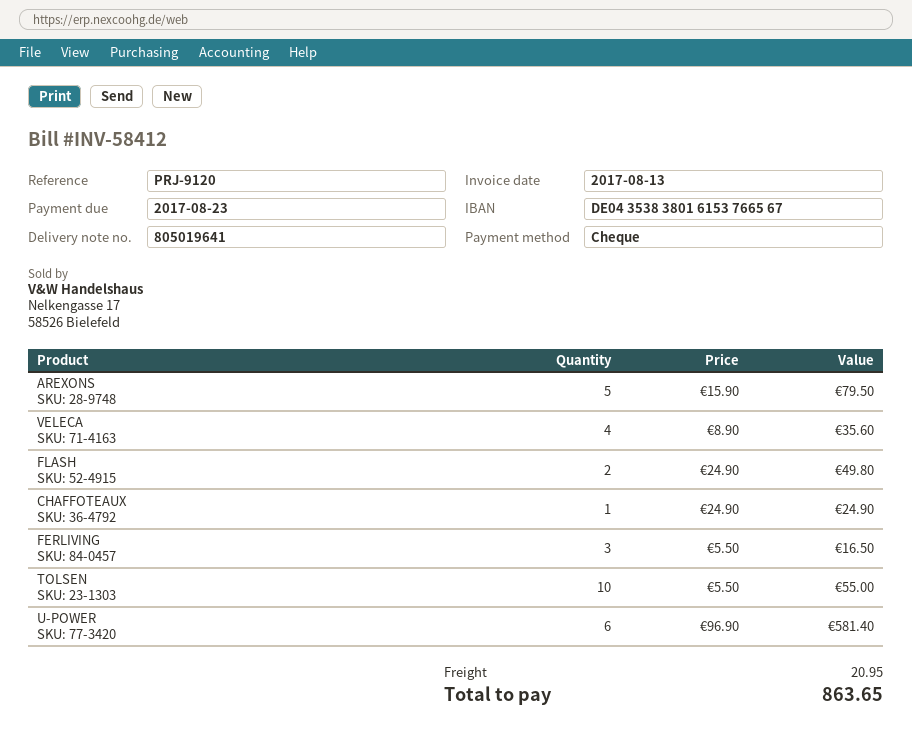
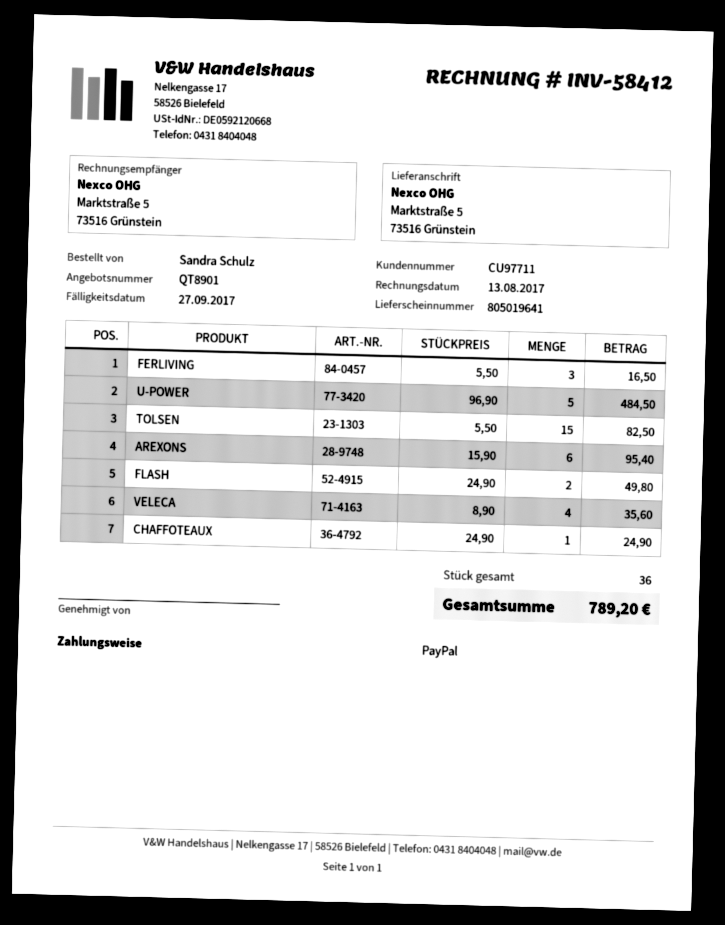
due date: 2017-08-23 -> 2017-09-27
payment method: cheque -> PayPal
AREXONS: 5 x 15.90 = 79.50 -> 6 x 15.90 = 95.40
TOLSEN: 10 x 5.50 = 55.00 -> 15 x 5.50 = 82.50
U-POWER: 6 x 96.90 = 581.40 -> 5 x 96.90 = 484.50
shipping: 20.95 -> none
total: 863.65 -> 789.20

